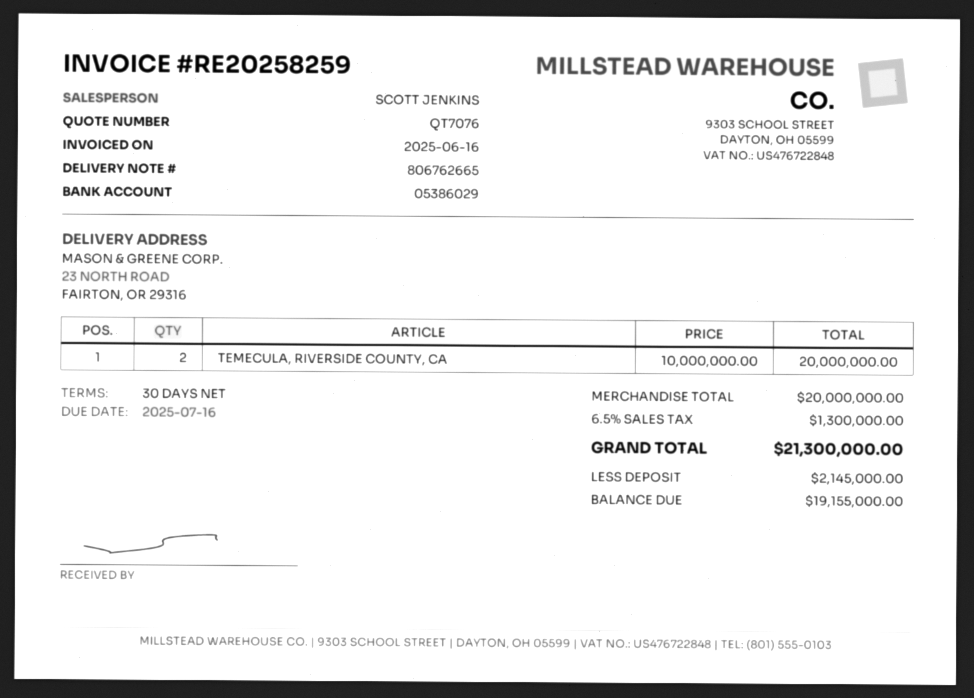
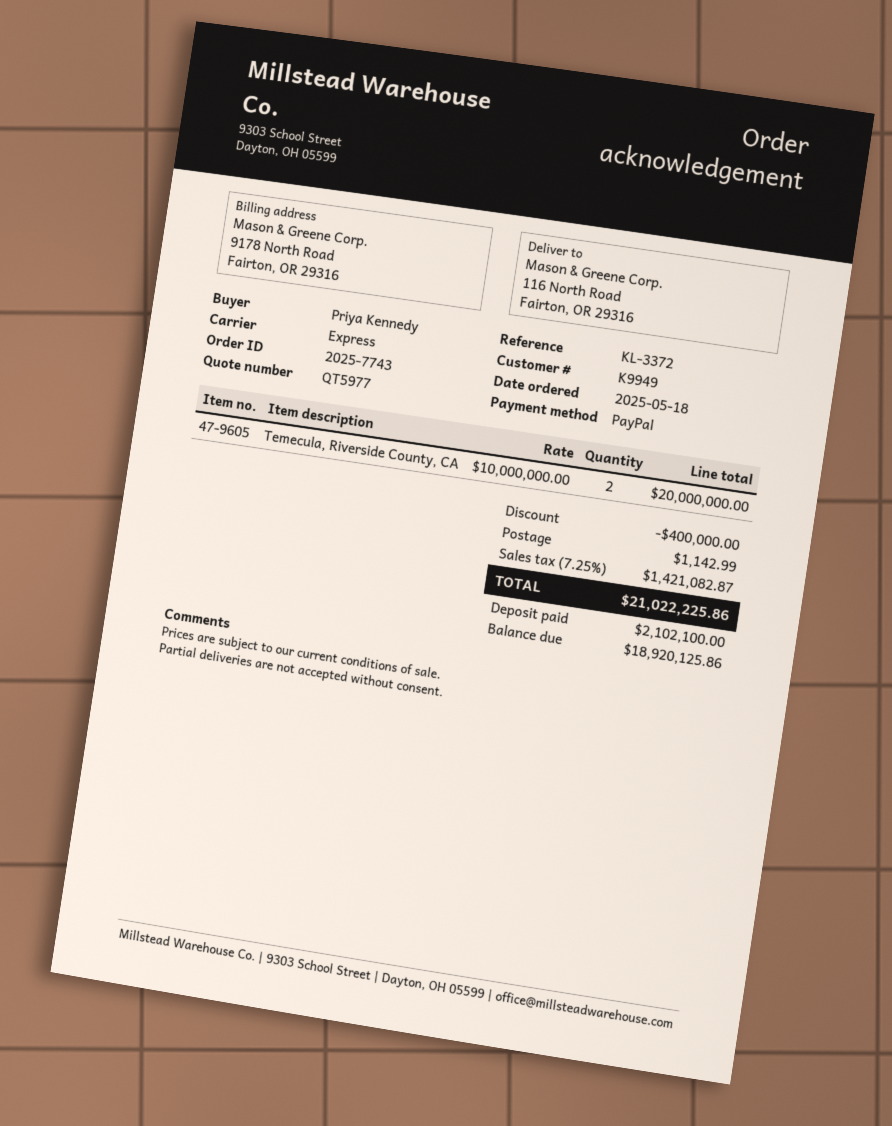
quote number: QT7076 -> QT5977
ship to: 23 NORTH ROAD, FAIRTON, OR 29316 -> 116 North Road, Fairton, OR 29316
discount: none -> 400000.00
shipping: none -> 1142.99
tax: 6.5% = 1300000.00 -> 7.25% = 1421082.87
total: 21300000.00 -> 21022225.86
deposit: 2145000.00 -> 2102100.00
balance: 19155000.00 -> 18920125.86

